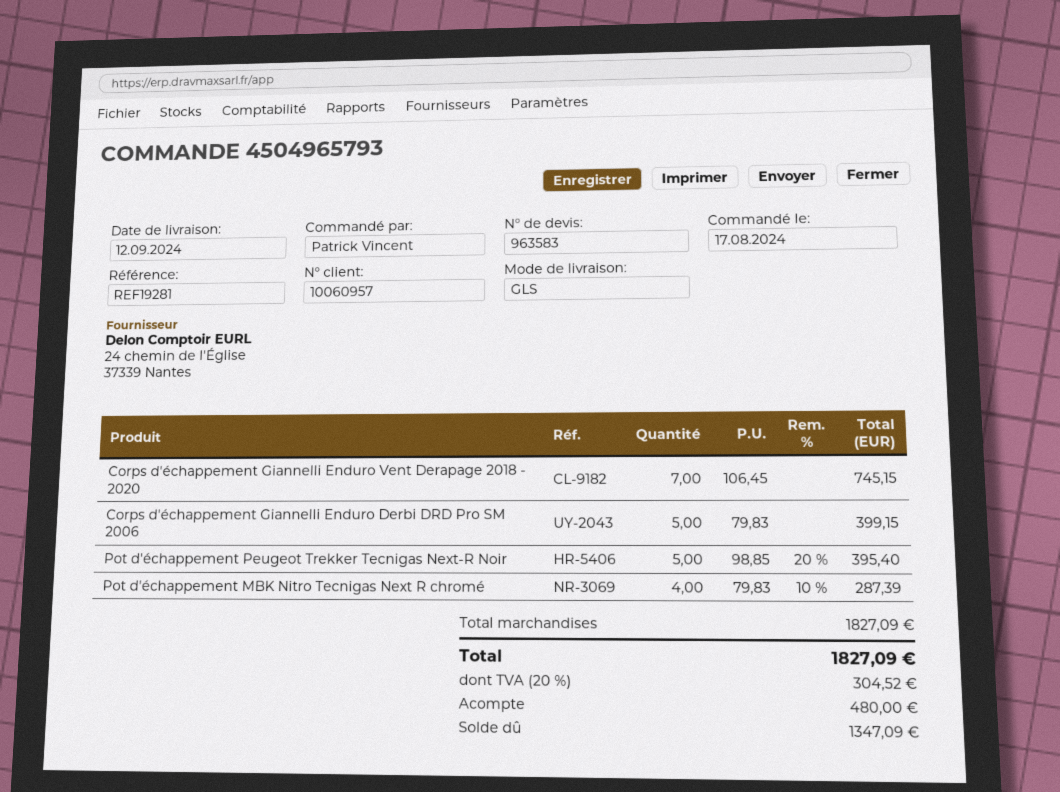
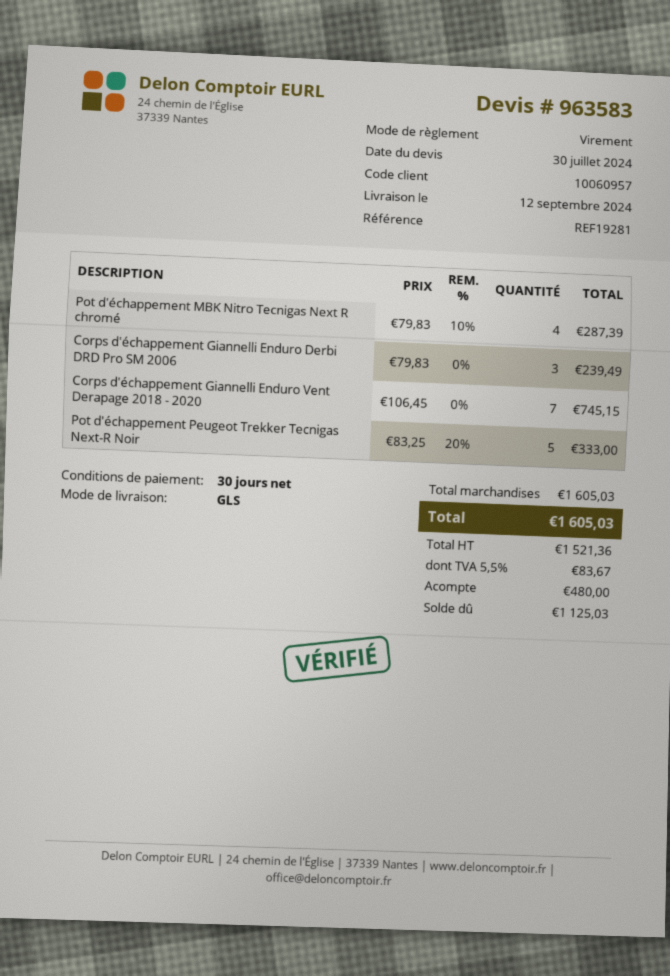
Corps d'échappement Giannelli Enduro Derbi DRD Pro SM 2006: 5 x 79.83 = 399.15 -> 3 x 79.83 = 239.49
Pot d'échappement Peugeot Trekker Tecnigas Next-R Noir: 5 x 98.85 - 20% = 395.40 -> 5 x 83.25 - 20% = 333.00
subtotal: 1827.09 -> 1605.03
tax: 20% = 304.52 -> 5.5% = 83.67
total: 1827.09 -> 1605.03
balance: 1347.09 -> 1125.03

